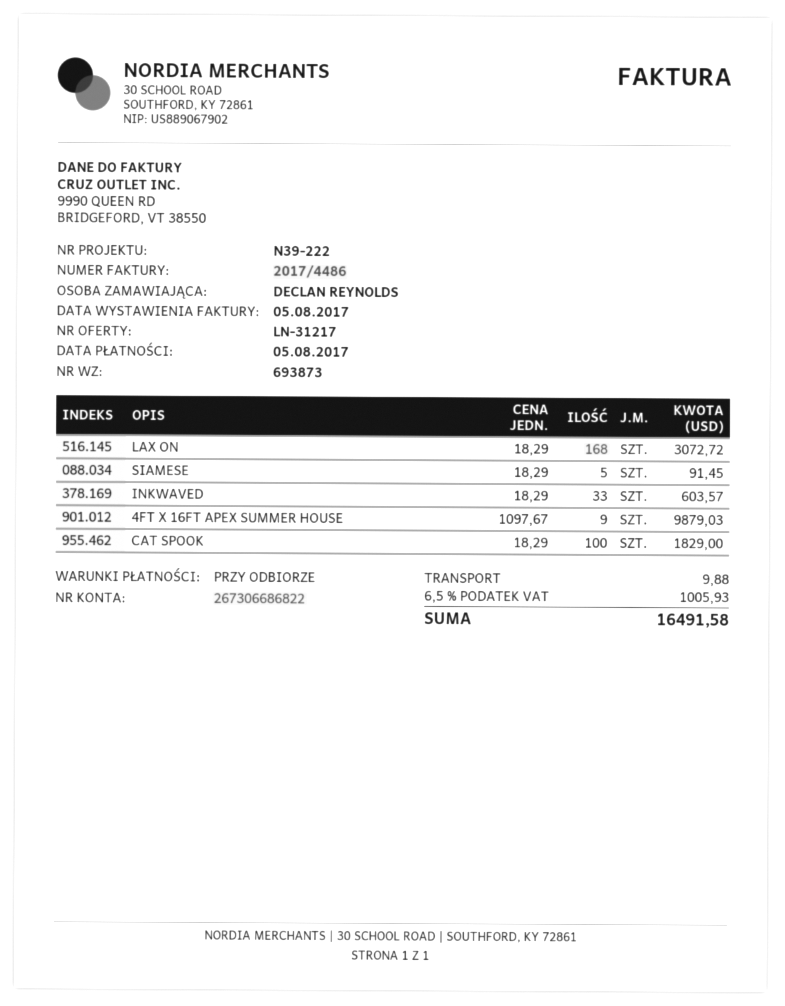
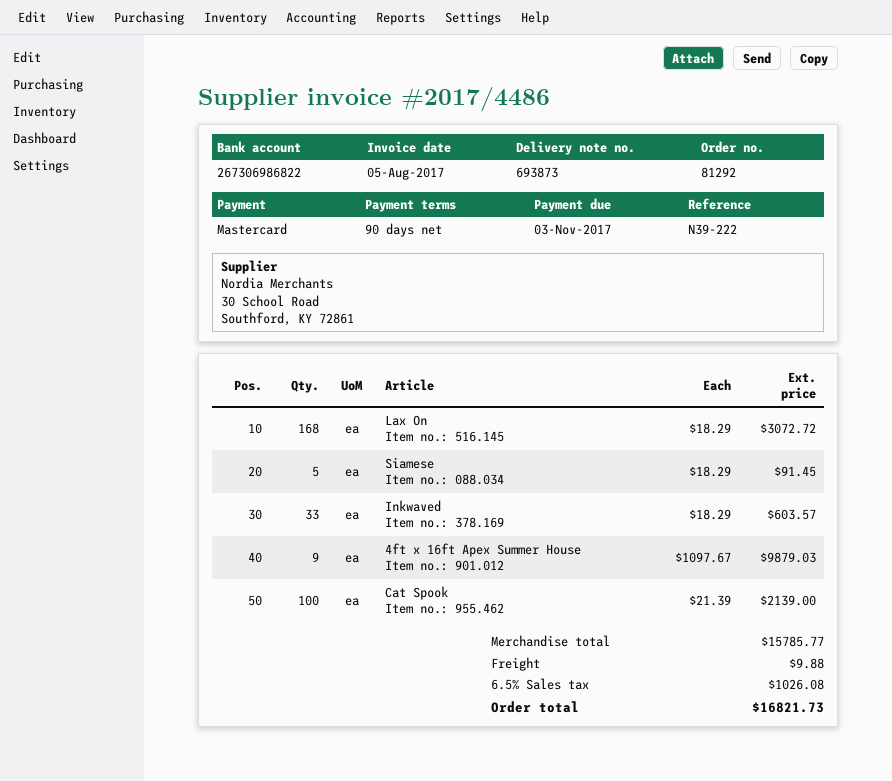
payment terms: on receipt -> 90 days
due date: 2017-08-05 -> 2017-11-03
bank account: 267306686822 -> 267306986822
CAT SPOOK: 100 x 18.29 = 1829.00 -> 100 x 21.39 = 2139.00
tax: 6.5% = 1005.93 -> 6.5% = 1026.08
total: 16491.58 -> 16821.73

